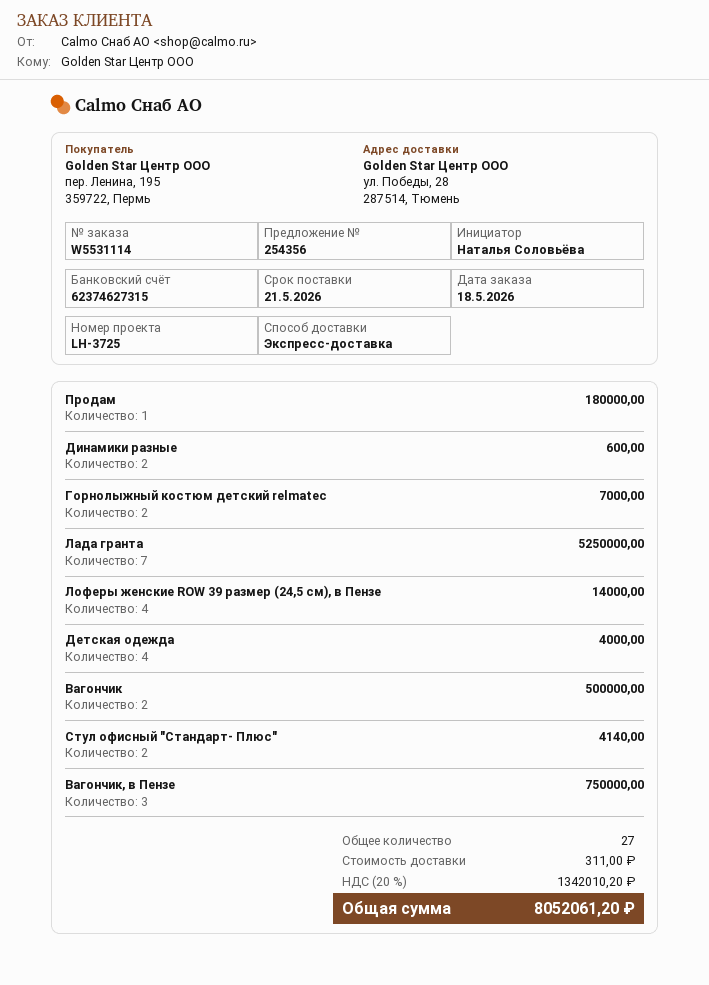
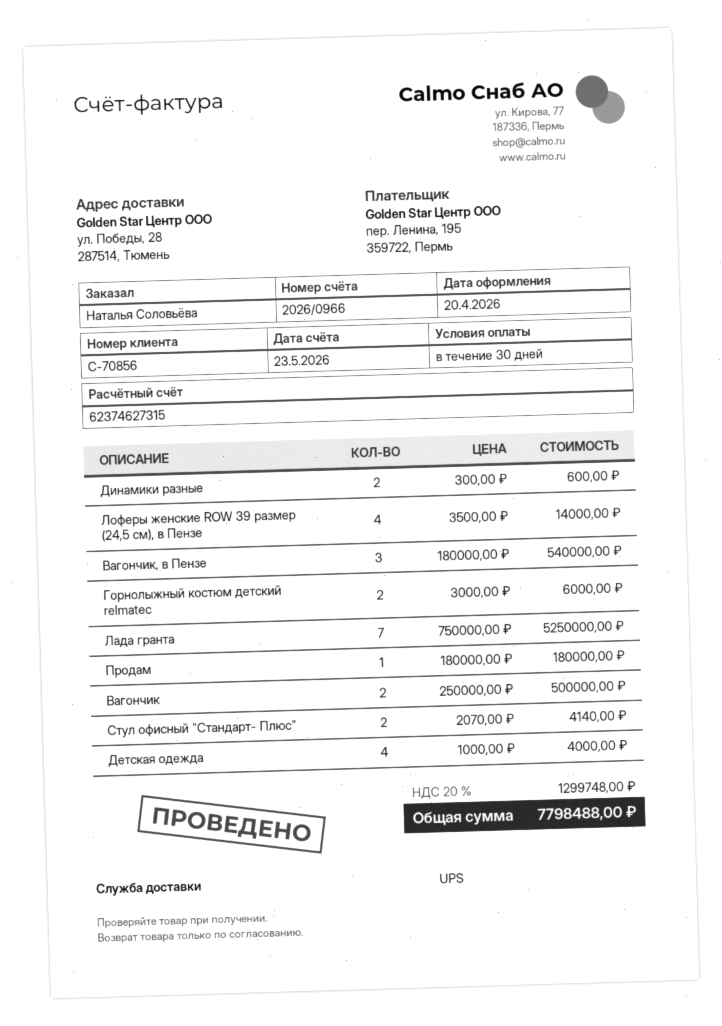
order date: 2026-05-18 -> 2026-04-20
shipping method: express -> UPS
Горнолыжный костюм детский relmatec: 2 for 7000.00 -> 2 for 6000.00
Вагончик, в Пензе: 3 for 750000.00 -> 3 for 540000.00
shipping: 311.00 -> none
tax: 20% = 1342010.20 -> 20% = 1299748.00
total: 8052061.20 -> 7798488.00

